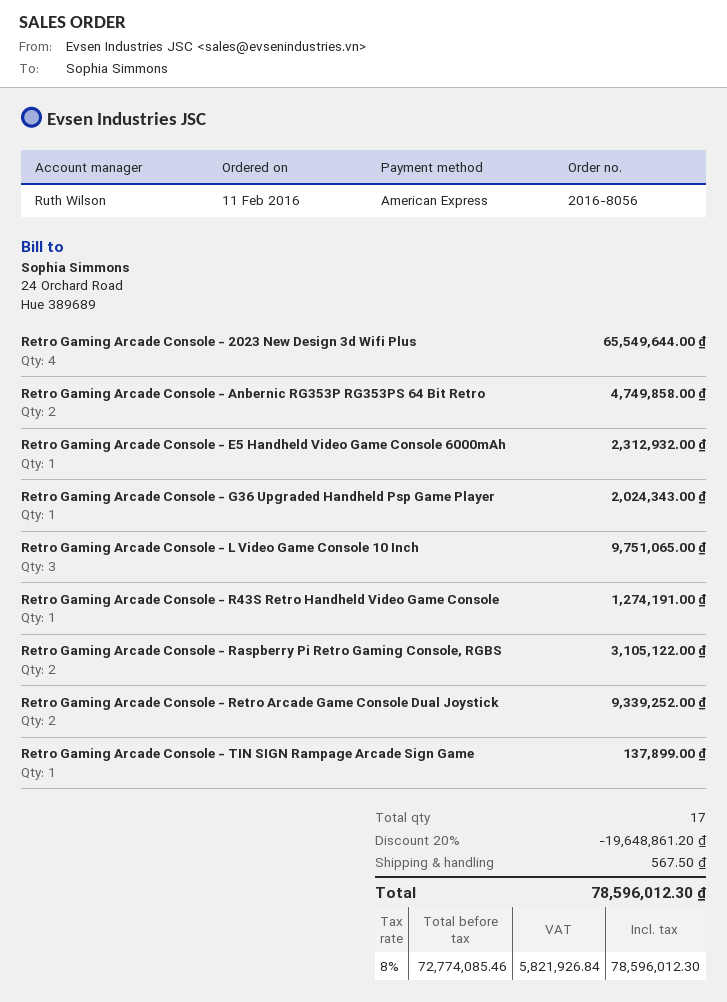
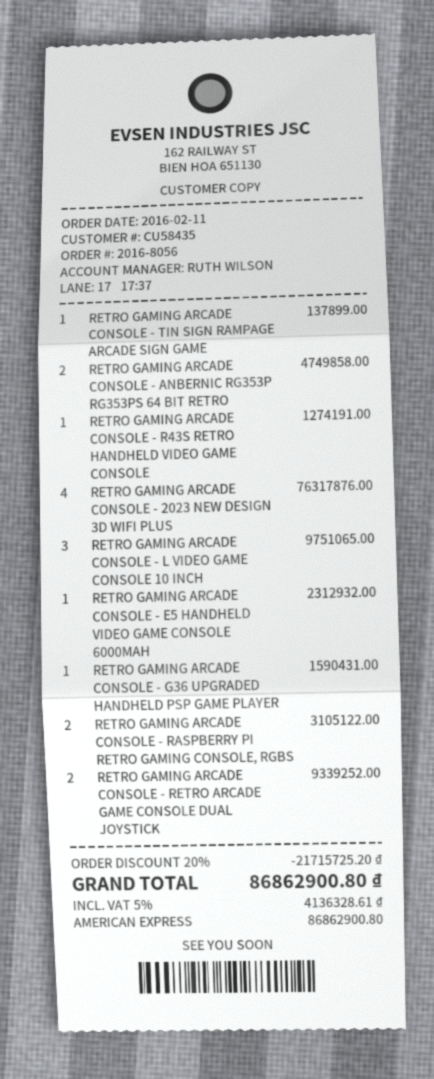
Retro Gaming Arcade Console - 2023 New Design 3d Wifi Plus: 4 for 65549644.00 -> 4 for 76317876.00
Retro Gaming Arcade Console - G36 Upgraded Handheld Psp Game Player: 1 for 2024343.00 -> 1 for 1590431.00
discount: 20% = 19648861.20 -> 20% = 21715725.20
shipping: 567.50 -> none
tax: 8% = 5821926.84 -> 5% = 4136328.61
total: 78596012.30 -> 86862900.80

